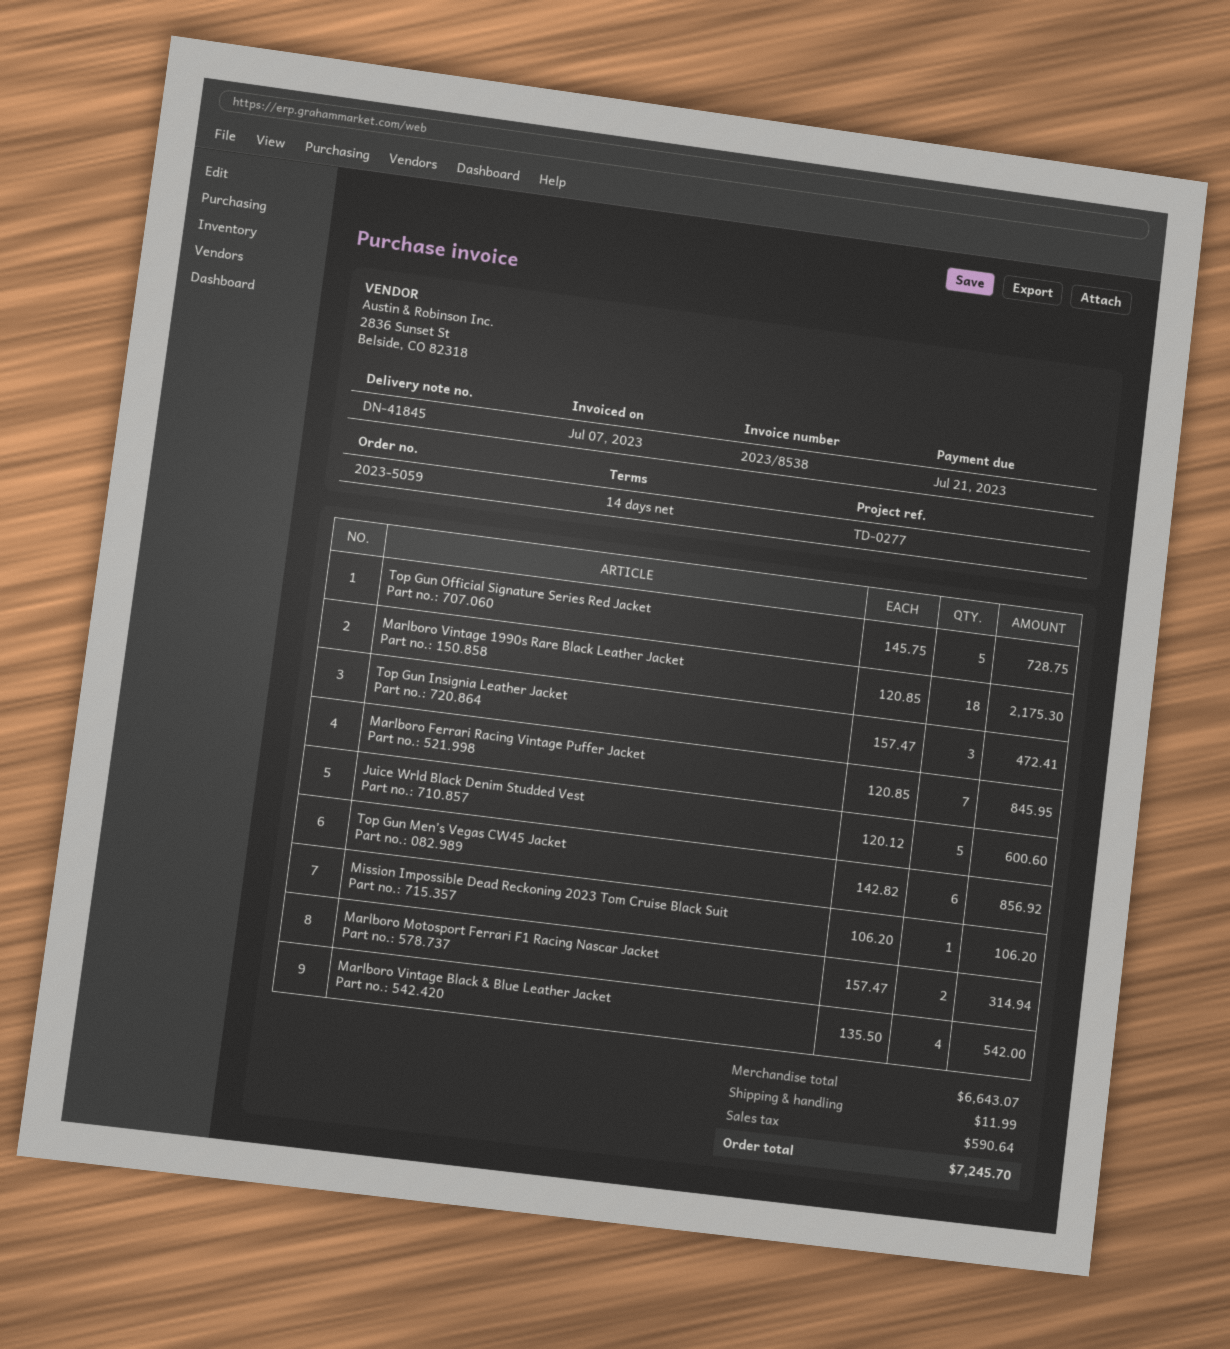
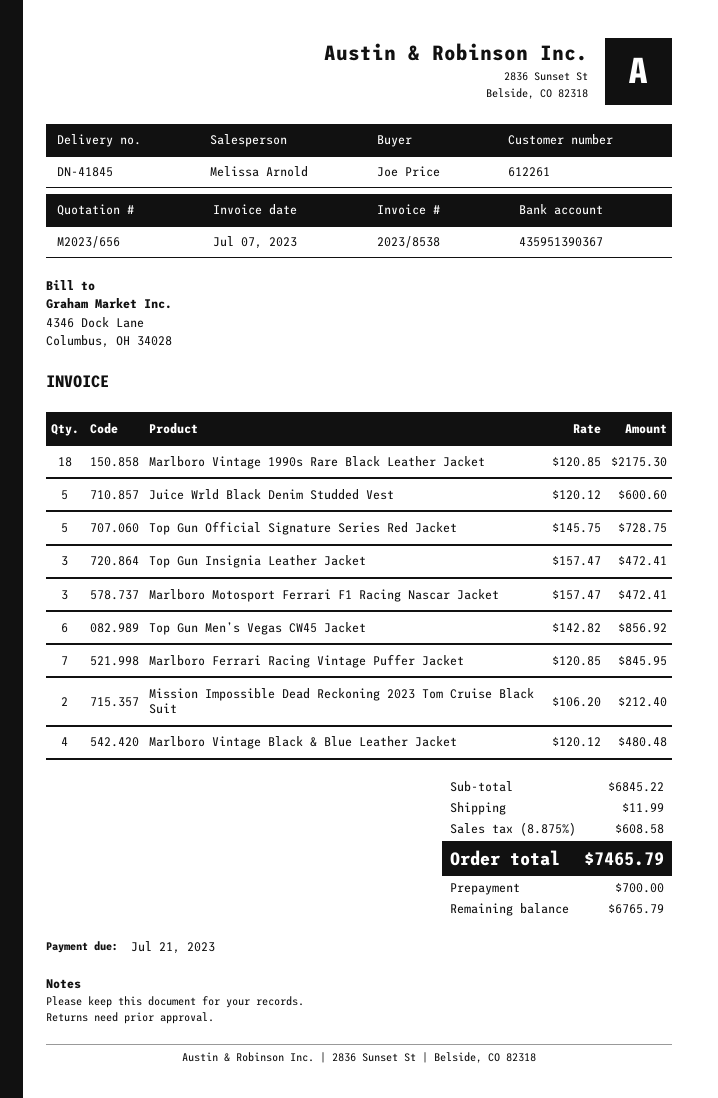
Mission Impossible Dead Reckoning 2023 Tom Cruise Black Suit: 1 x 106.20 = 106.20 -> 2 x 106.20 = 212.40
Marlboro Motosport Ferrari F1 Racing Nascar Jacket: 2 x 157.47 = 314.94 -> 3 x 157.47 = 472.41
Marlboro Vintage Black & Blue Leather Jacket: 4 x 135.50 = 542.00 -> 4 x 120.12 = 480.48
subtotal: 6643.07 -> 6845.22
tax: 590.64 -> 608.58
total: 7245.70 -> 7465.79

